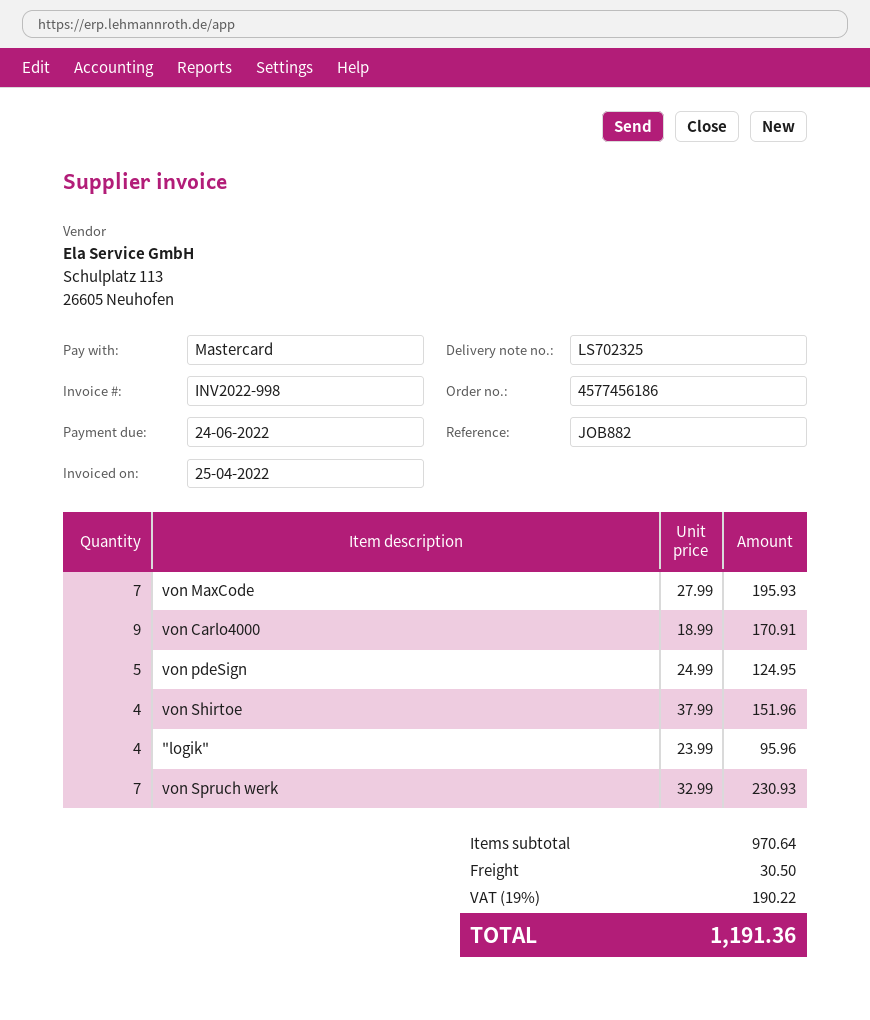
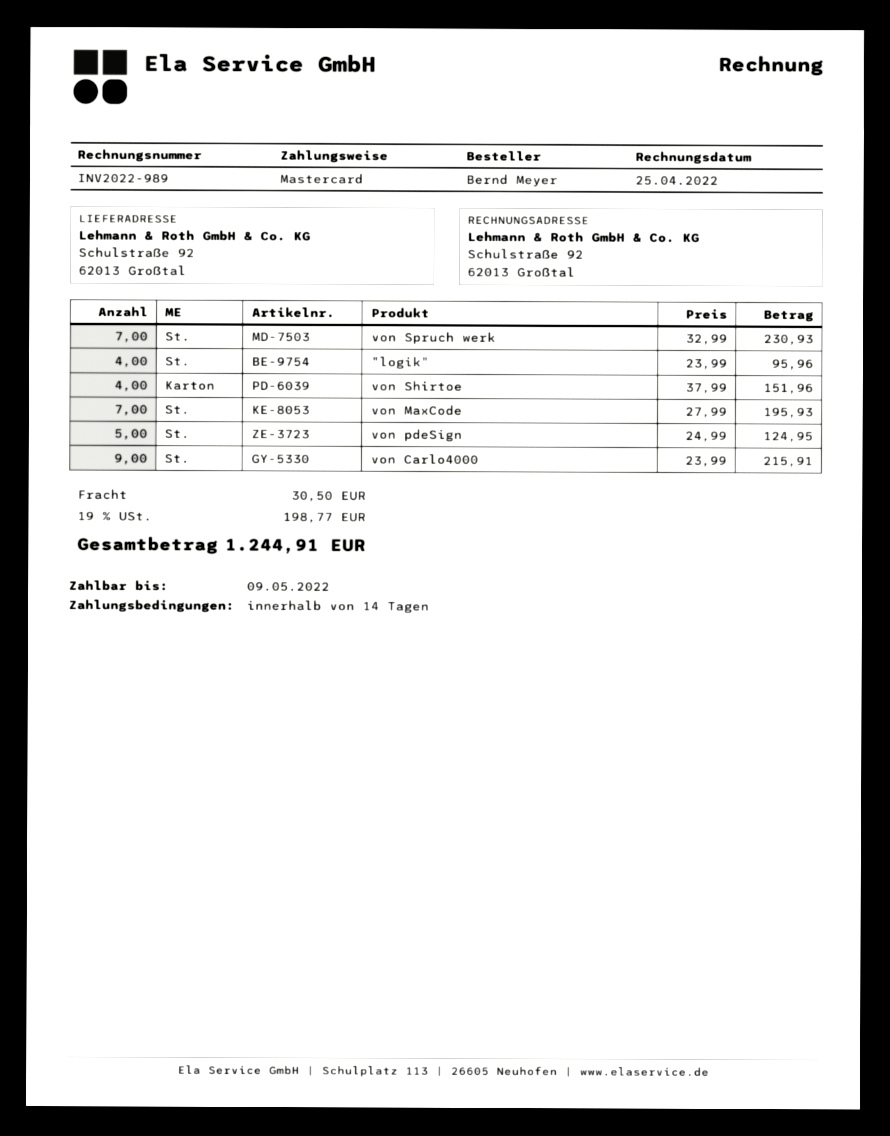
invoice number: INV2022-998 -> INV2022-989
due date: 2022-06-24 -> 2022-05-09
von Carlo4000: 9 x 18.99 = 170.91 -> 9 x 23.99 = 215.91
tax: 19% = 190.22 -> 19% = 198.77
total: 1191.36 -> 1244.91

